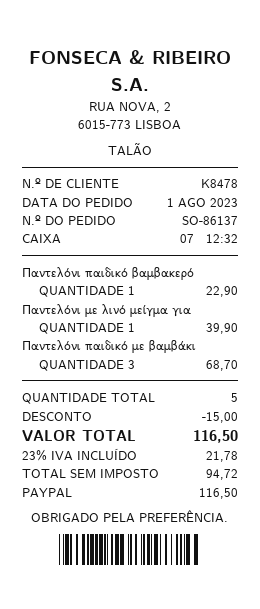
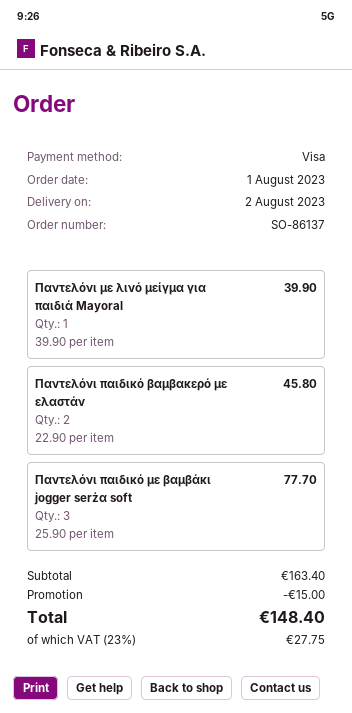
payment method: PayPal -> Visa
Παντελόνι παιδικό βαμβακερό: 1 for 22.90 -> 2 for 45.80
Παντελόνι παιδικό με βαμβάκι: 3 for 68.70 -> 3 for 77.70
tax: 23% = 21.78 -> 23% = 27.75
total: 116.50 -> 148.40

